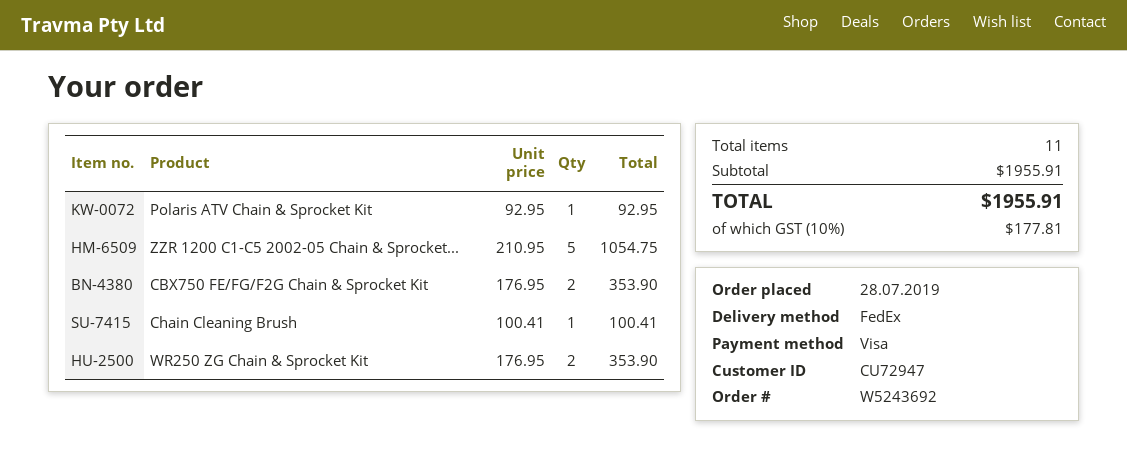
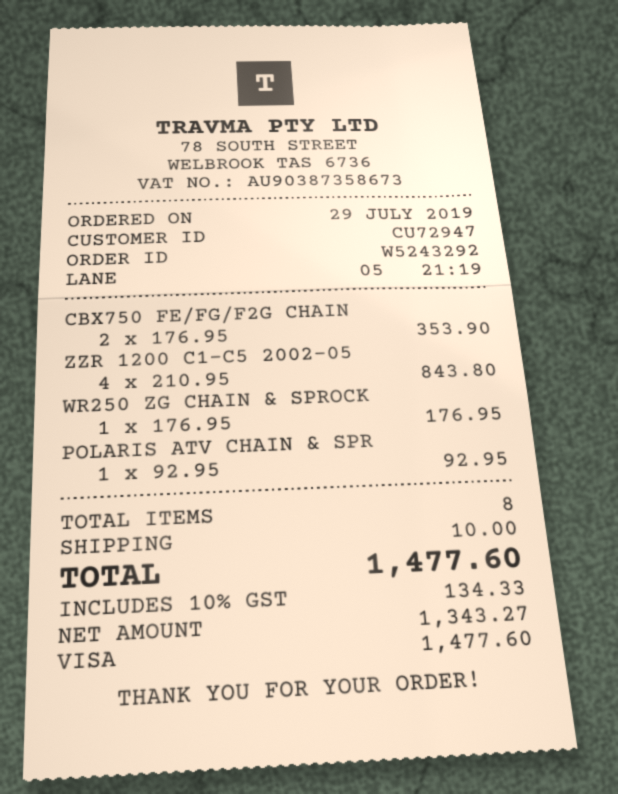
order number: W5243692 -> W5243292
order date: 2019-07-28 -> 2019-07-29
ZZR 1200 C1-C5 2002-05 Chain & Sprocket...: 5 x 210.95 = 1054.75 -> 4 x 210.95 = 843.80
Chain Cleaning Brush: 1 x 100.41 = 100.41 -> none
WR250 ZG Chain & Sprocket Kit: 2 x 176.95 = 353.90 -> 1 x 176.95 = 176.95
total quantity: 11 -> 8
shipping: none -> 10.00
tax: 10% = 177.81 -> 10% = 134.33
total: 1955.91 -> 1477.60

